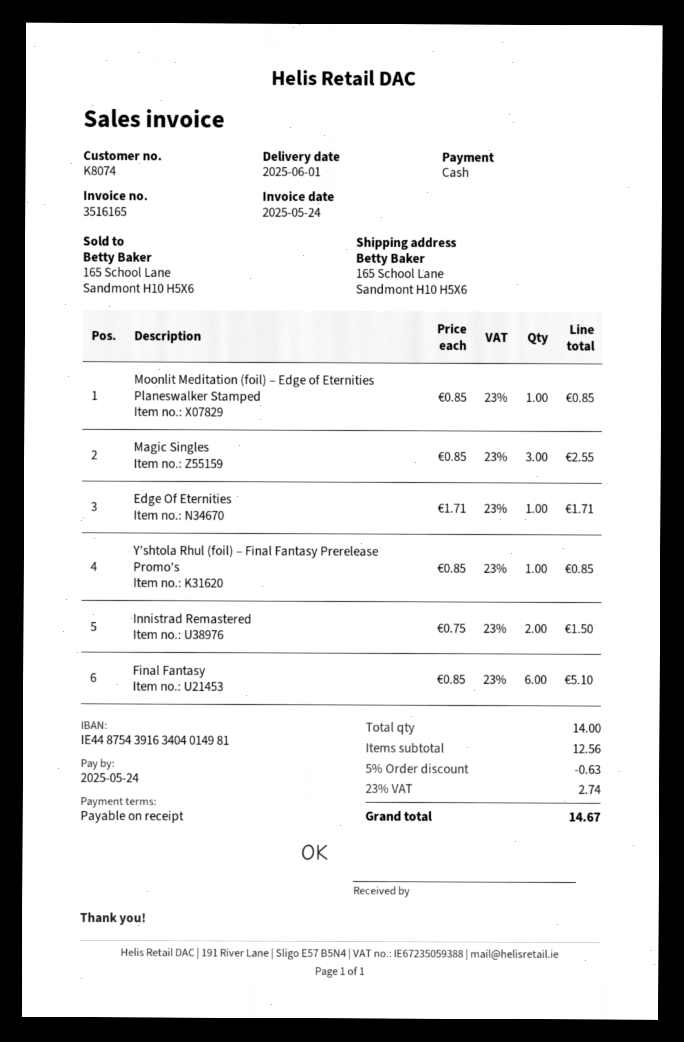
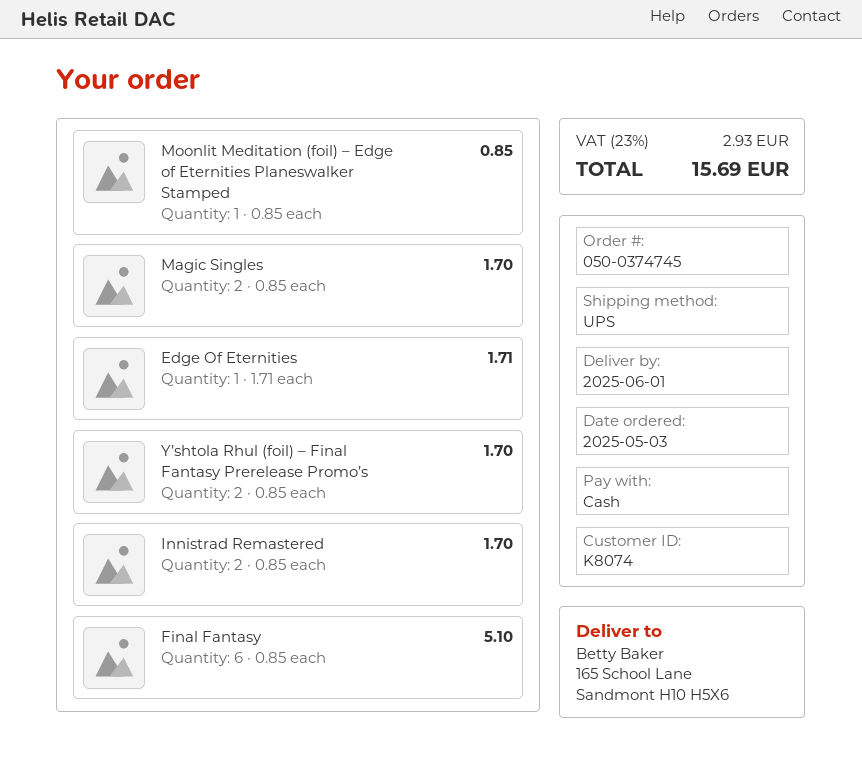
Magic Singles: 3 x 0.85 = 2.55 -> 2 x 0.85 = 1.70
Y’shtola Rhul (foil) – Final Fantasy Prerelease Promo’s: 1 x 0.85 = 0.85 -> 2 x 0.85 = 1.70
Innistrad Remastered: 2 x 0.75 = 1.50 -> 2 x 0.85 = 1.70
discount: 5% = 0.63 -> none
tax: 23% = 2.74 -> 23% = 2.93
total: 14.67 -> 15.69

